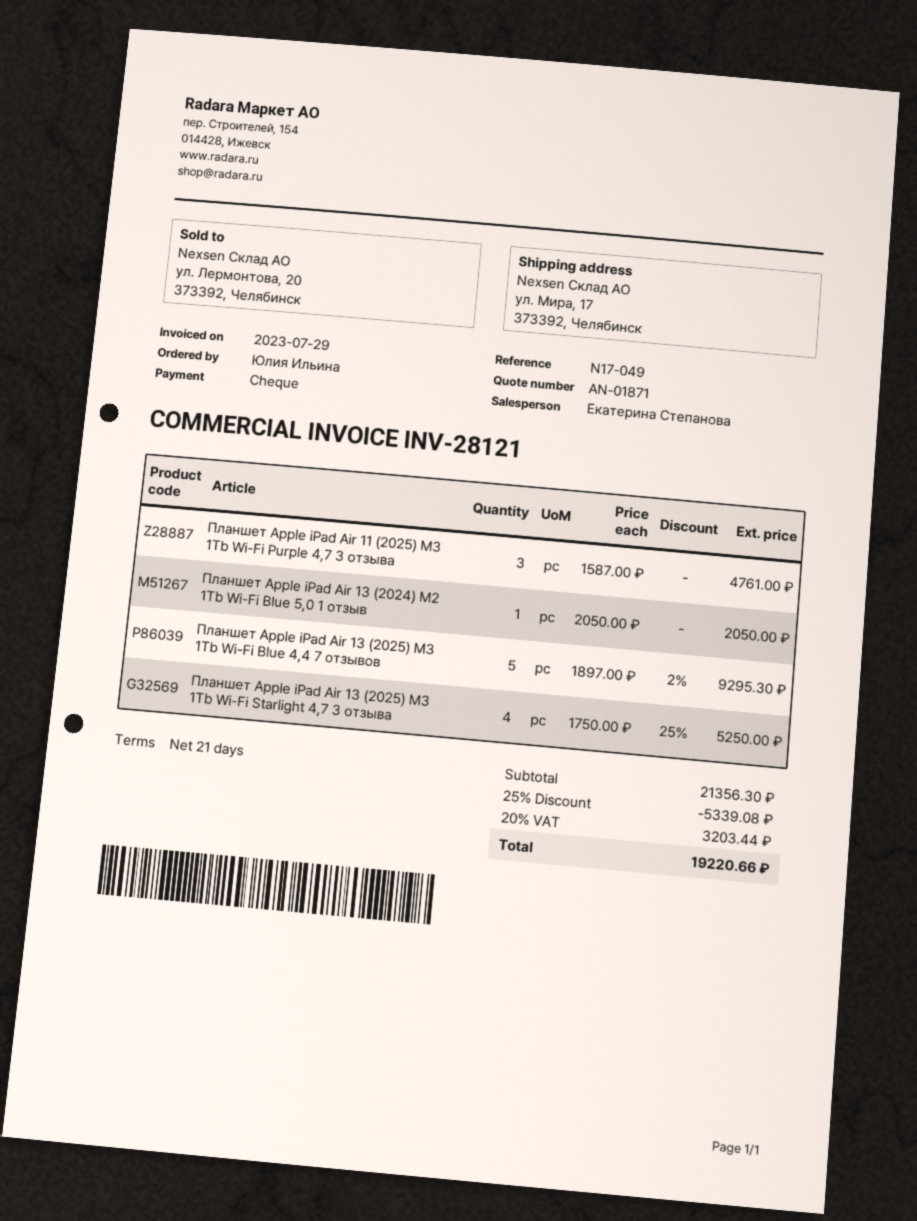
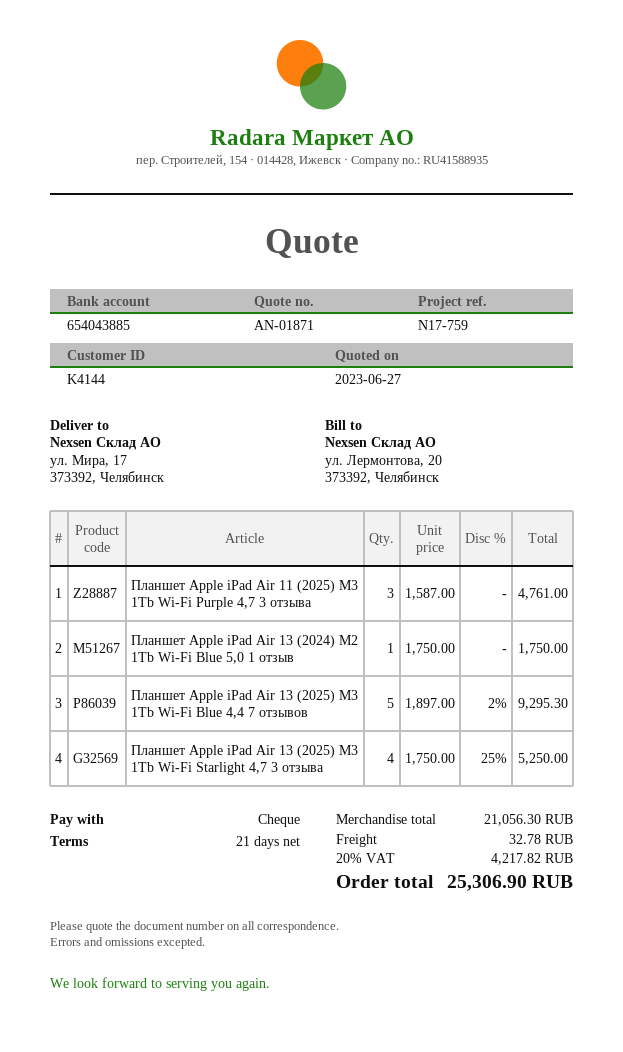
reference: N17-049 -> N17-759
Планшет Apple iPad Air 13 (2024) M2 1Tb Wi-Fi Blue 5,0 1 отзыв: 1 x 2050.00 = 2050.00 -> 1 x 1750.00 = 1750.00
subtotal: 21356.30 -> 21056.30
discount: 25% = 5339.08 -> none
shipping: none -> 32.78
tax: 20% = 3203.44 -> 20% = 4217.82
total: 19220.66 -> 25306.90

